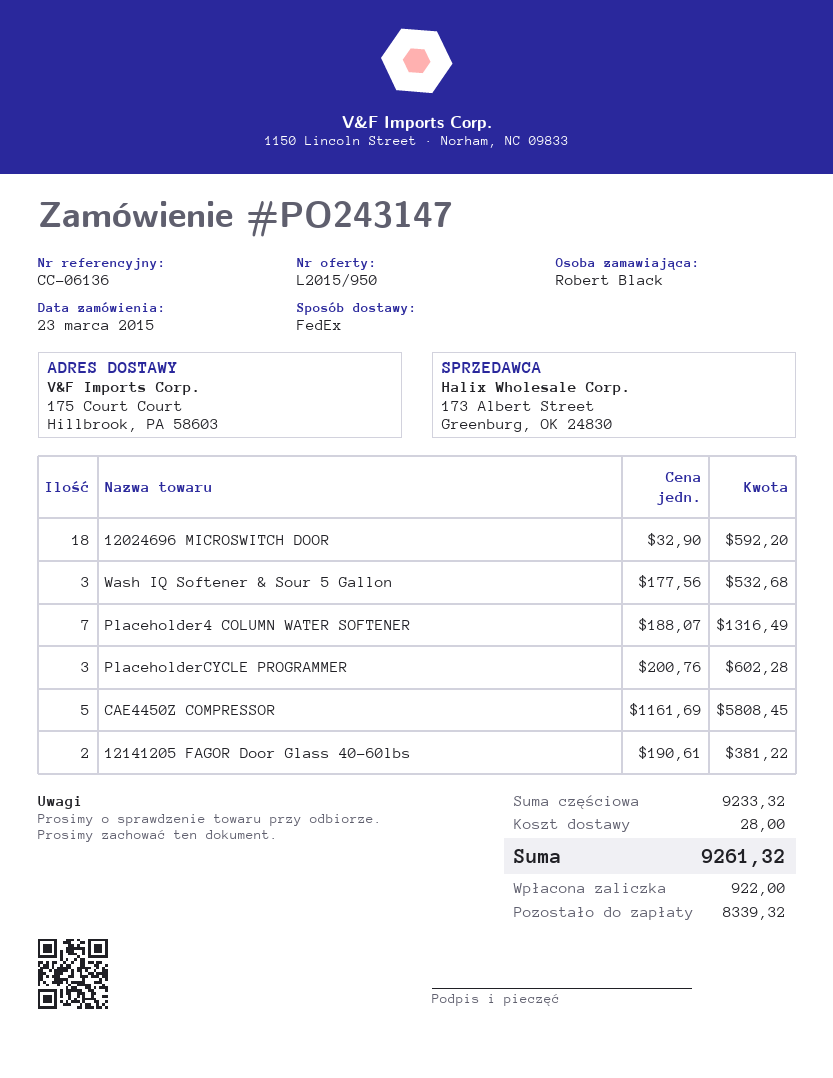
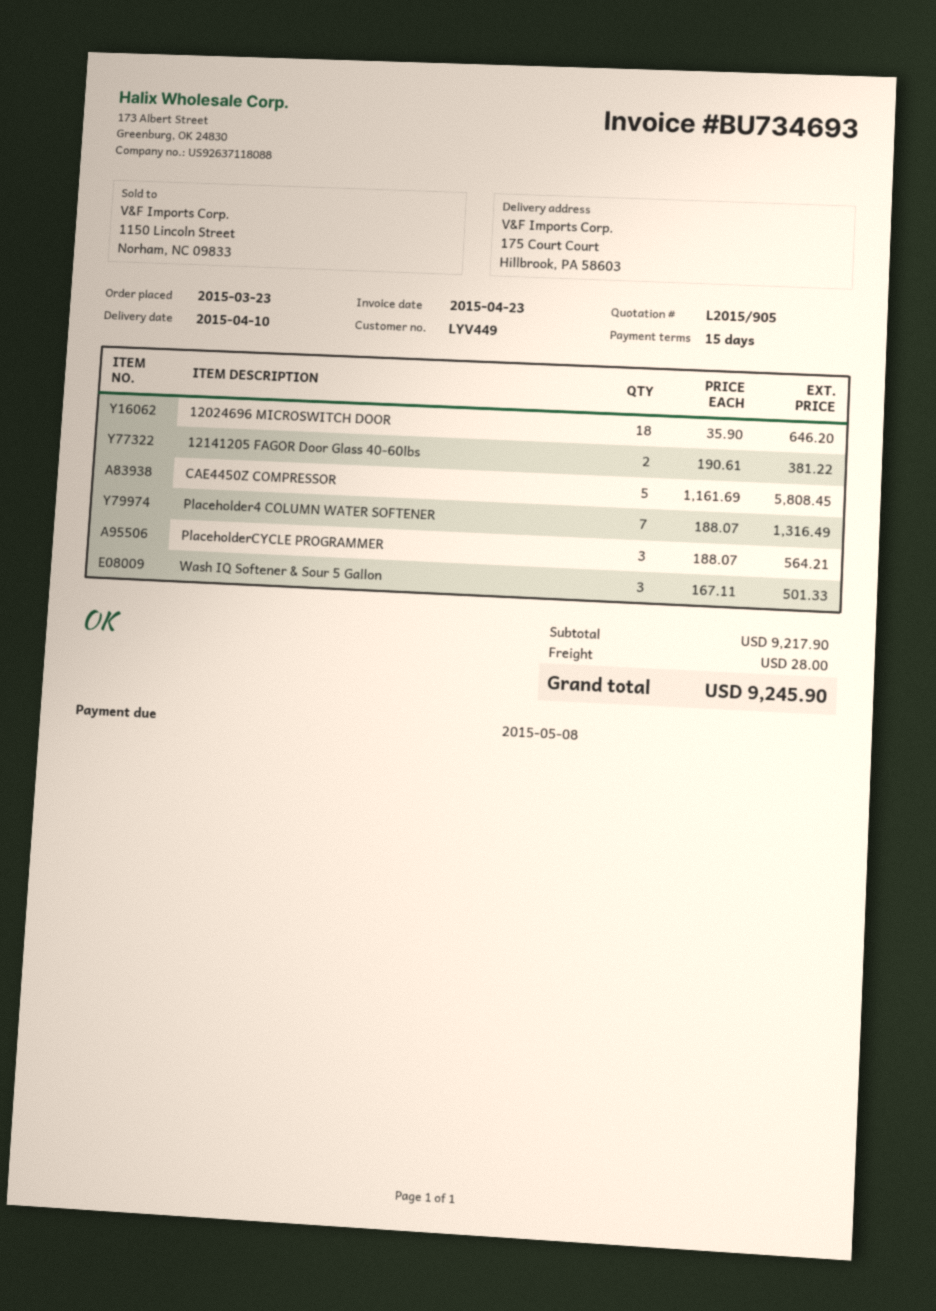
quote number: L2015/950 -> L2015/905
12024696 MICROSWITCH DOOR: 18 x 32.90 = 592.20 -> 18 x 35.90 = 646.20
Wash IQ Softener & Sour 5 Gallon: 3 x 177.56 = 532.68 -> 3 x 167.11 = 501.33
PlaceholderCYCLE PROGRAMMER: 3 x 200.76 = 602.28 -> 3 x 188.07 = 564.21
subtotal: 9233.32 -> 9217.90
total: 9261.32 -> 9245.90

